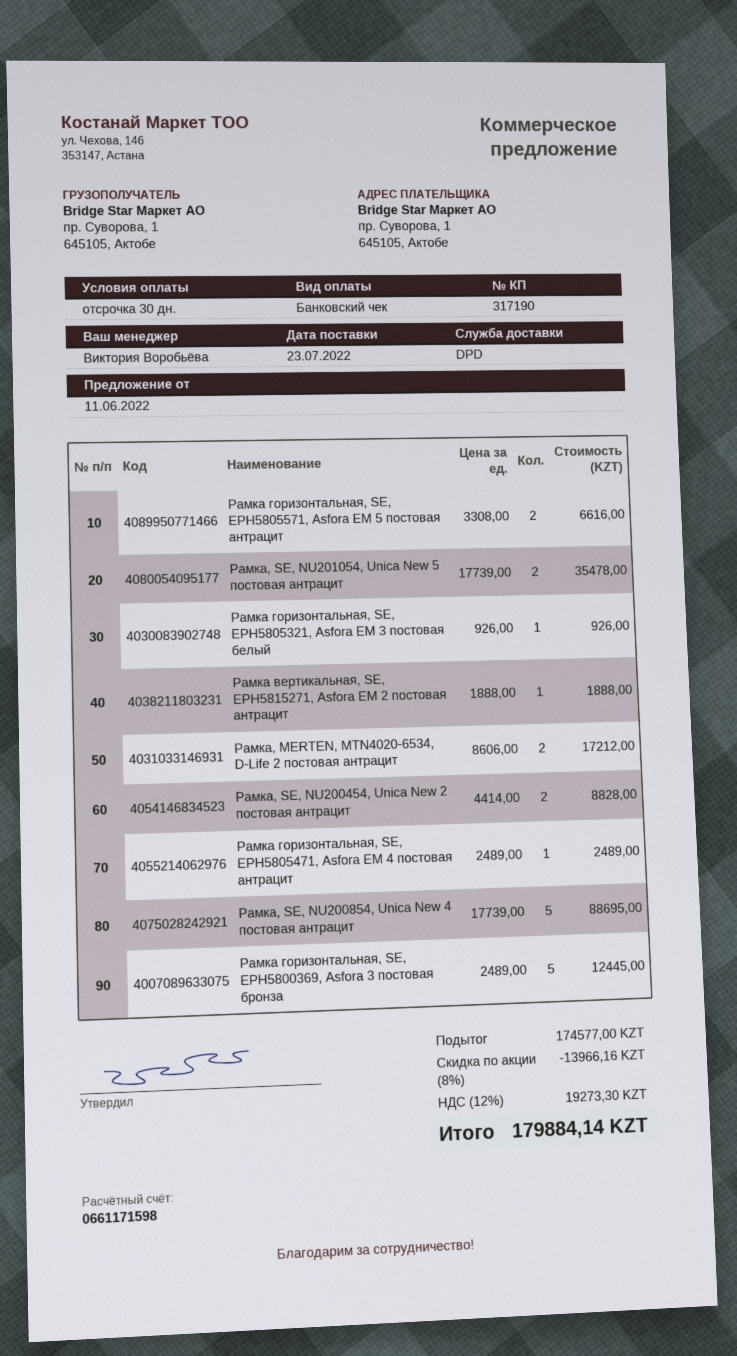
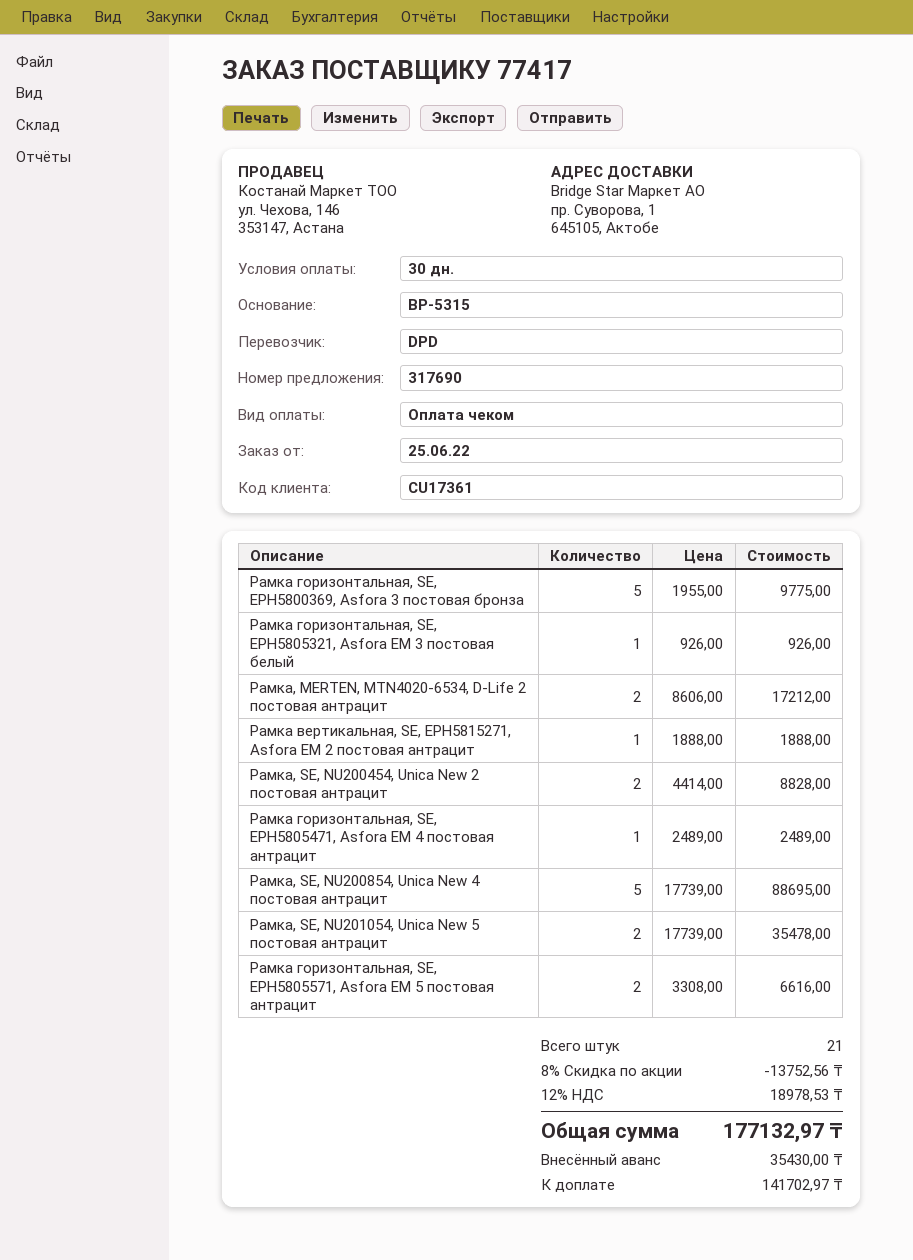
quote number: 317190 -> 317690
Рамка горизонтальная, SE, EPH5800369, Asfora 3 постовая бронза: 5 x 2489.00 = 12445.00 -> 5 x 1955.00 = 9775.00
discount: 8% = 13966.16 -> 8% = 13752.56
tax: 12% = 19273.30 -> 12% = 18978.53
total: 179884.14 -> 177132.97

